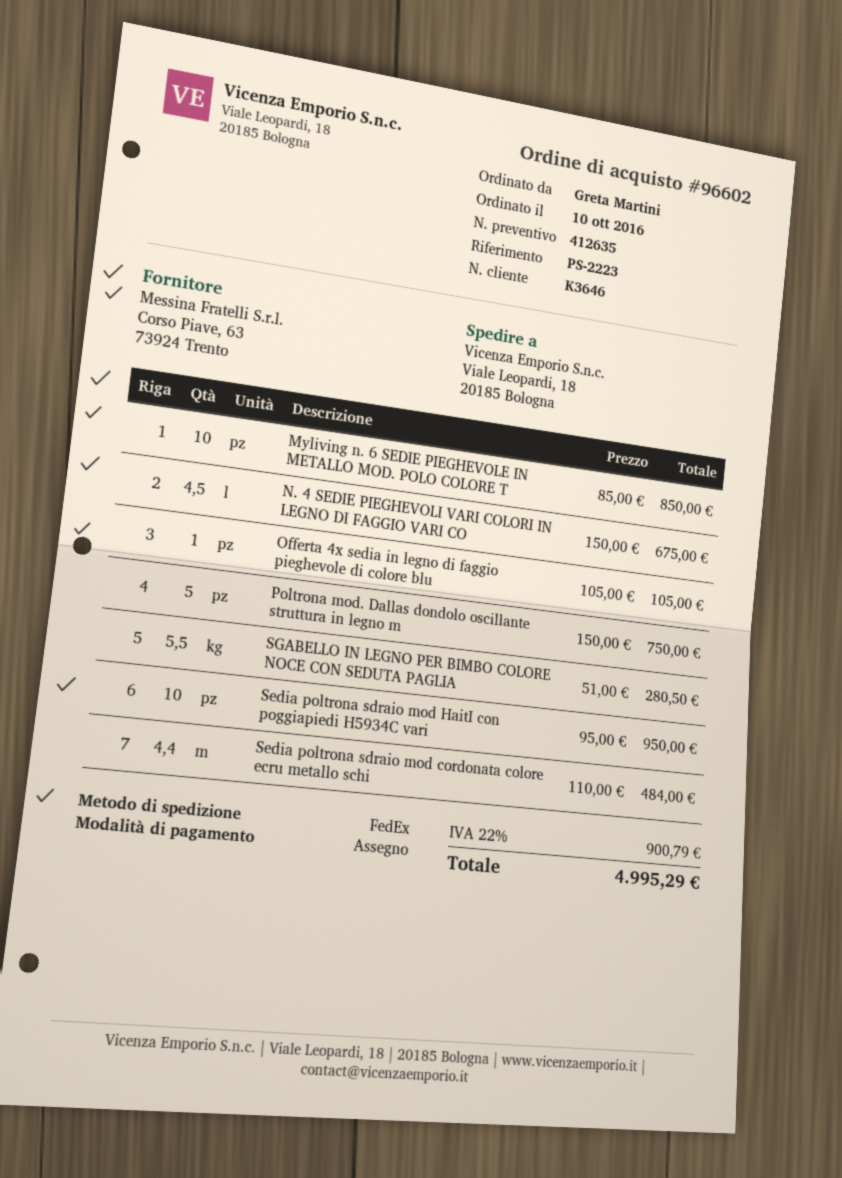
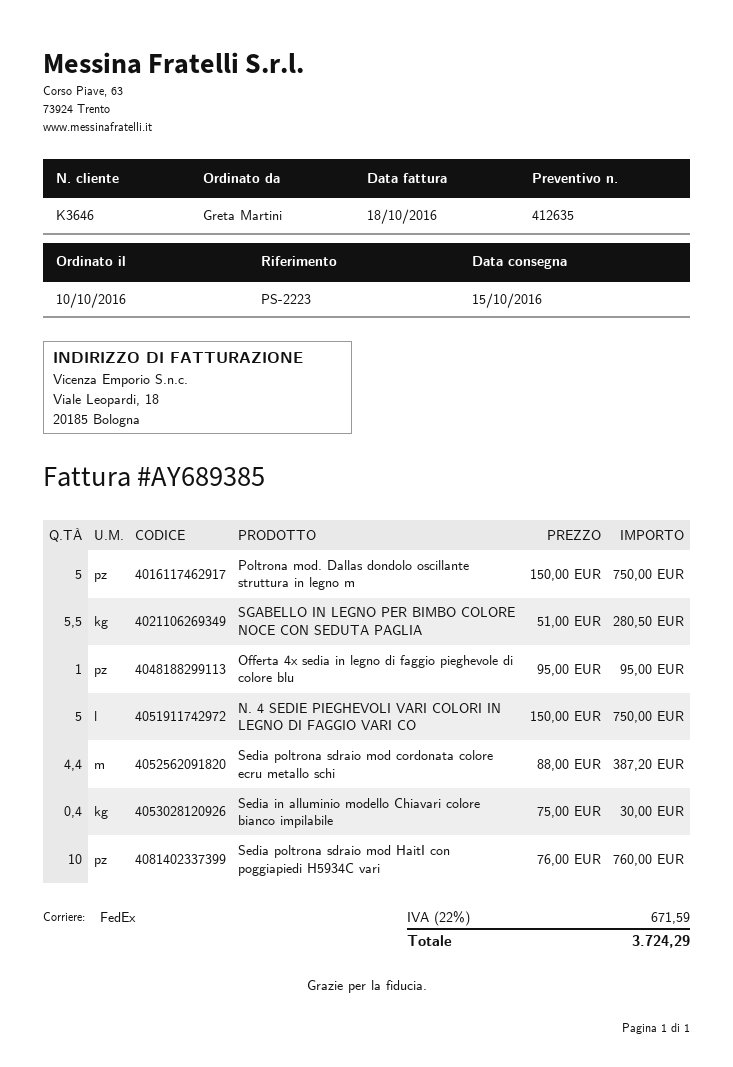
Myliving n. 6 SEDIE PIEGHEVOLE IN METALLO MOD. POLO COLORE T: 10 x 85.00 = 850.00 -> none
N. 4 SEDIE PIEGHEVOLI VARI COLORI IN LEGNO DI FAGGIO VARI CO: 4.5 x 150.00 = 675.00 -> 5 x 150.00 = 750.00
Offerta 4x sedia in legno di faggio pieghevole di colore blu: 1 x 105.00 = 105.00 -> 1 x 95.00 = 95.00
Sedia poltrona sdraio mod HaitI con poggiapiedi H5934C vari: 10 x 95.00 = 950.00 -> 10 x 76.00 = 760.00
Sedia poltrona sdraio mod cordonata colore ecru metallo schi: 4.4 x 110.00 = 484.00 -> 4.4 x 88.00 = 387.20
Sedia in alluminio modello Chiavari colore bianco impilabile: none -> 0.4 x 75.00 = 30.00
tax: 22% = 900.79 -> 22% = 671.59
total: 4995.29 -> 3724.29

